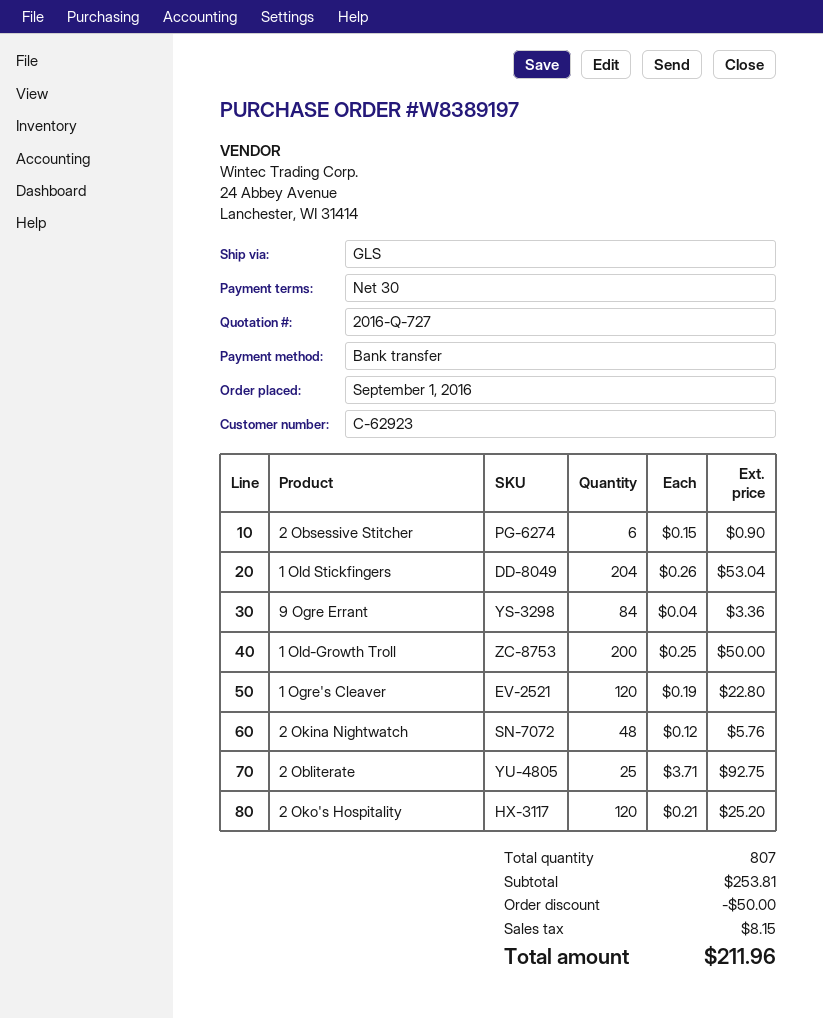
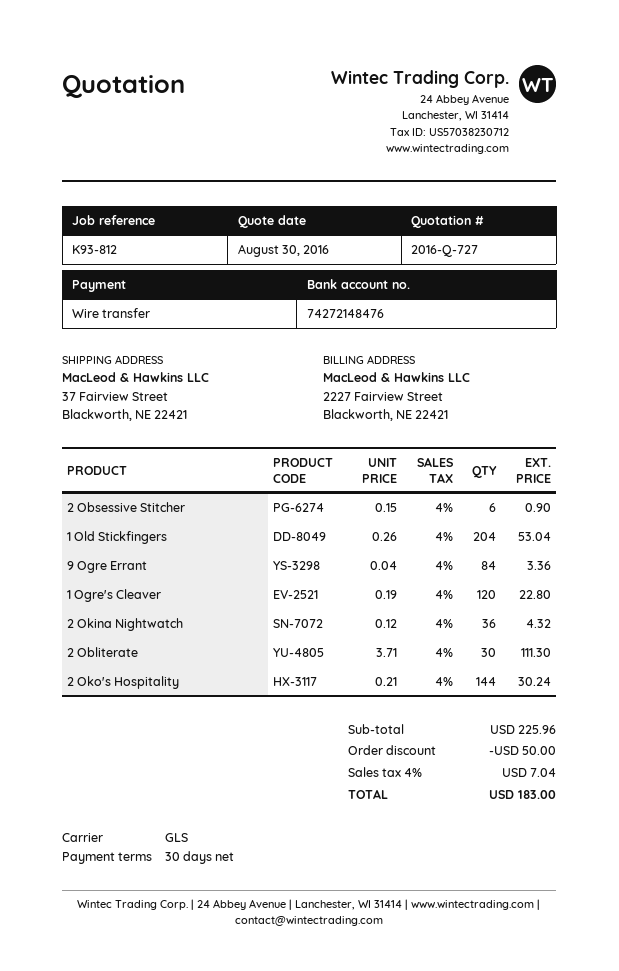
1 Old-Growth Troll: 200 x 0.25 = 50.00 -> none
2 Okina Nightwatch: 48 x 0.12 = 5.76 -> 36 x 0.12 = 4.32
2 Obliterate: 25 x 3.71 = 92.75 -> 30 x 3.71 = 111.30
2 Oko's Hospitality: 120 x 0.21 = 25.20 -> 144 x 0.21 = 30.24
subtotal: 253.81 -> 225.96
tax: 8.15 -> 7.04
total: 211.96 -> 183.00

